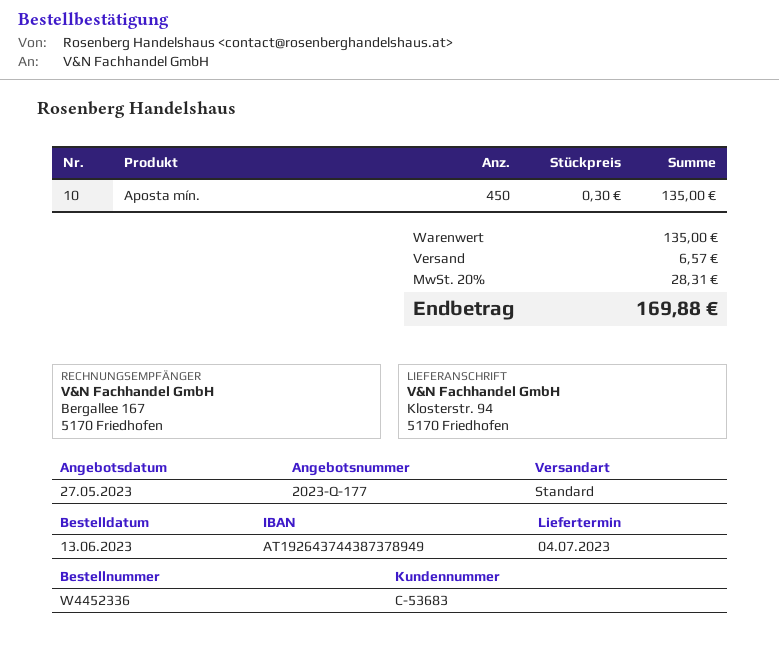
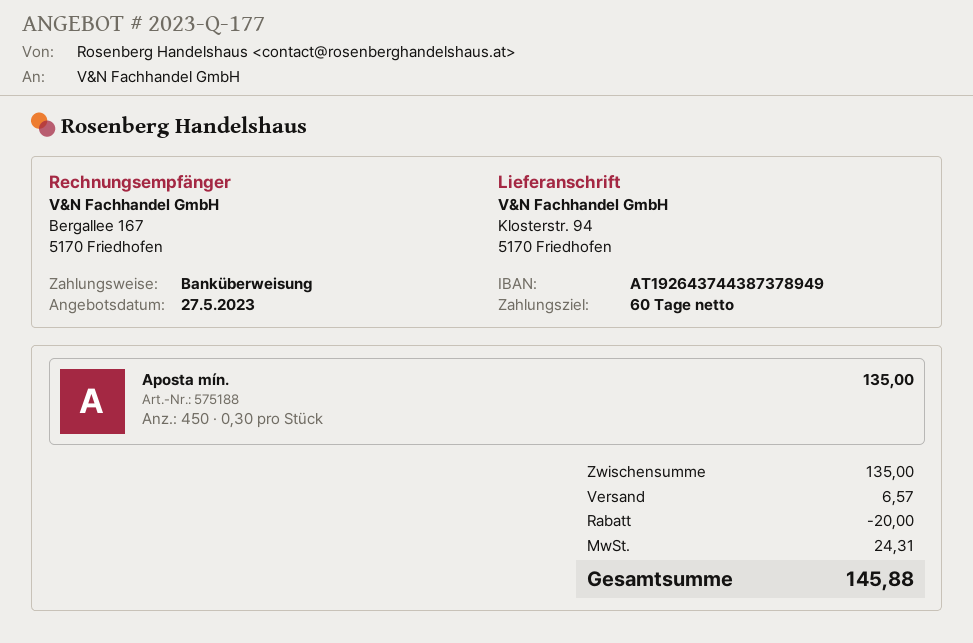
discount: none -> 20.00
tax: 28.31 -> 24.31
total: 169.88 -> 145.88

